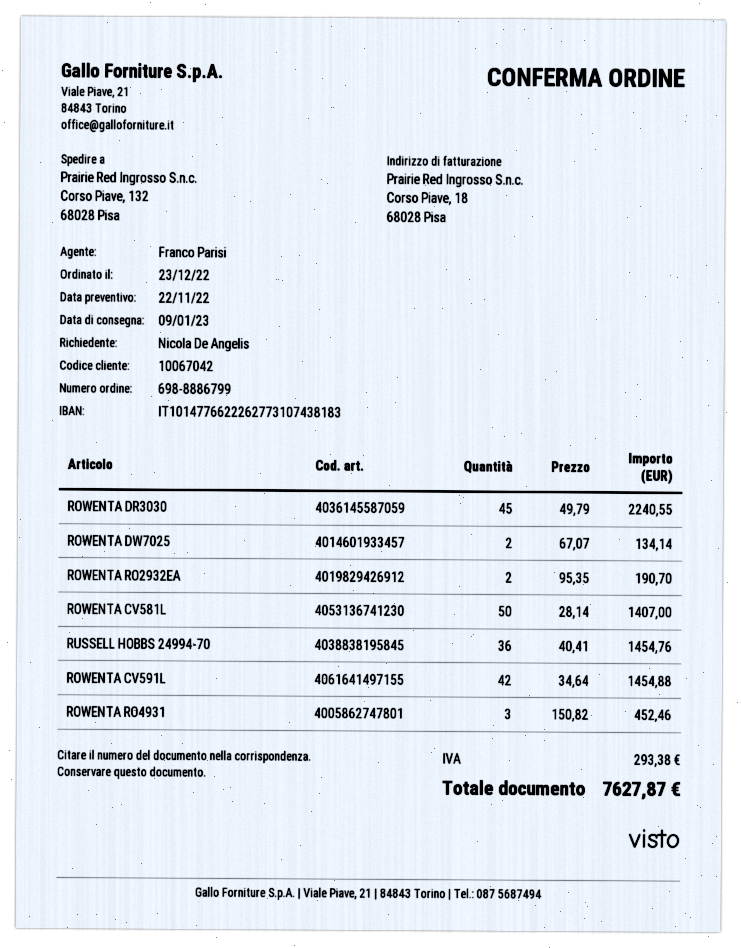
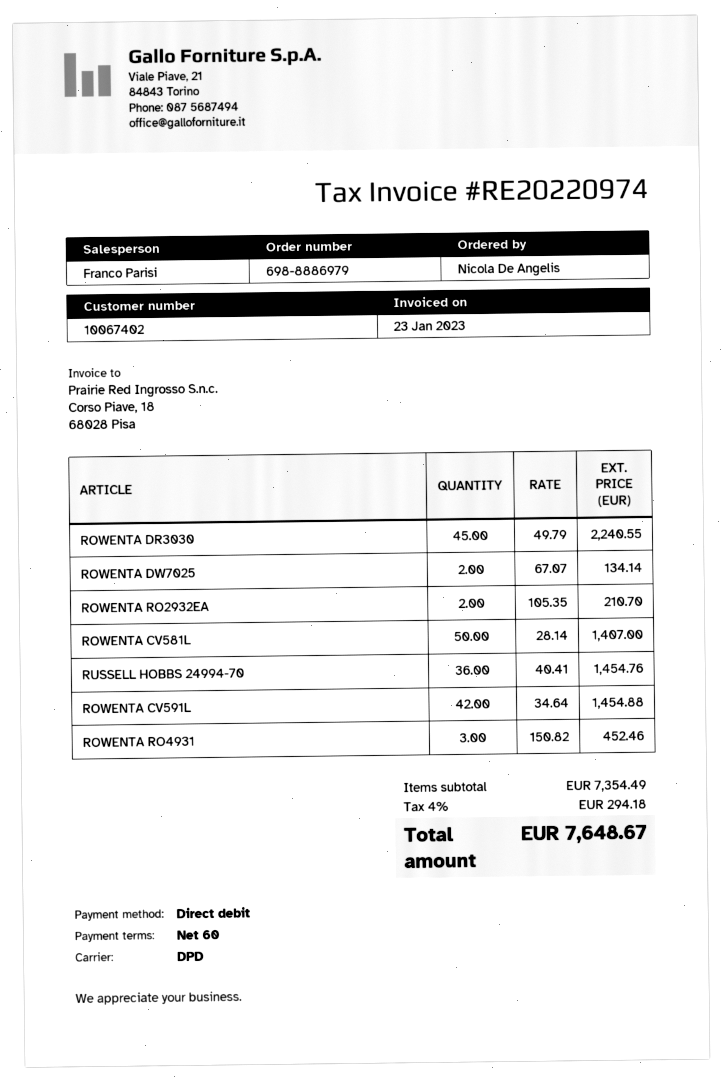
order number: 698-8886799 -> 698-8886979
customer number: 10067042 -> 10067402
ROWENTA RO2932EA: 2 x 95.35 = 190.70 -> 2 x 105.35 = 210.70
tax: 293.38 -> 294.18
total: 7627.87 -> 7648.67

